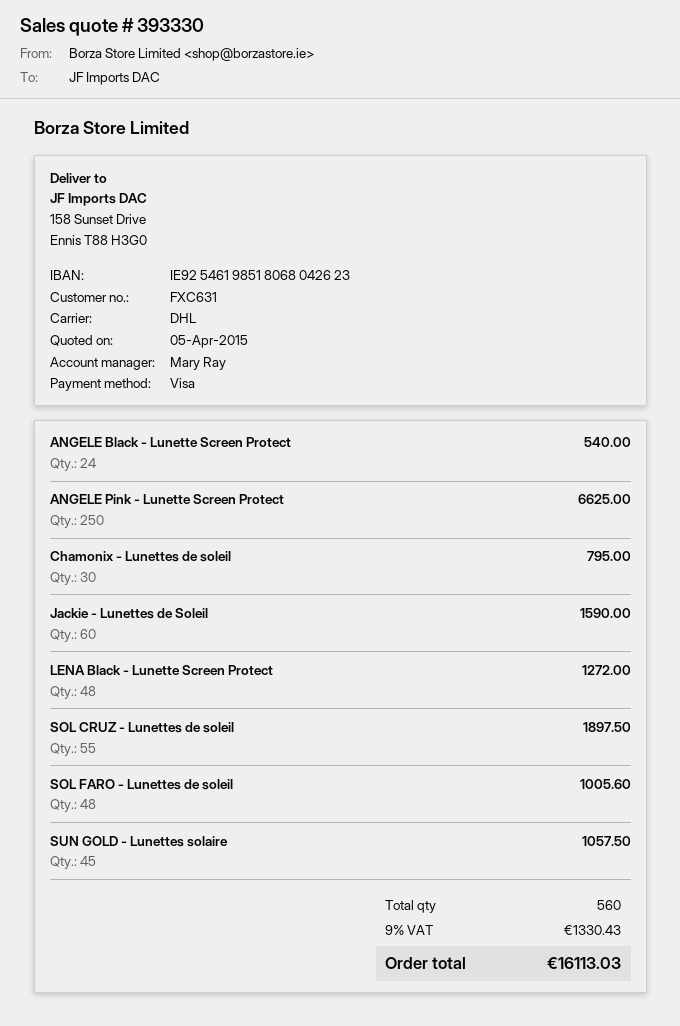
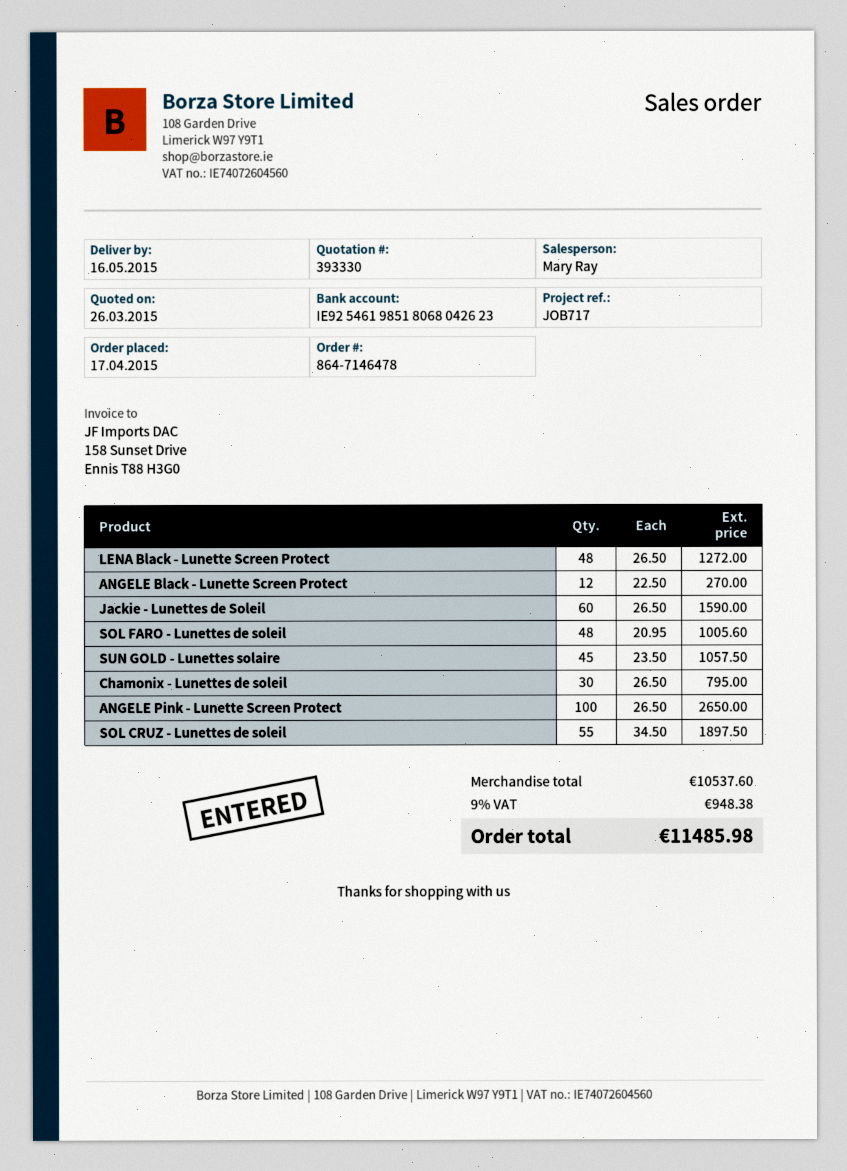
quote date: 2015-04-05 -> 2015-03-26
ANGELE Black - Lunette Screen Protect: 24 for 540.00 -> 12 for 270.00
ANGELE Pink - Lunette Screen Protect: 250 for 6625.00 -> 100 for 2650.00
tax: 9% = 1330.43 -> 9% = 948.38
total: 16113.03 -> 11485.98

